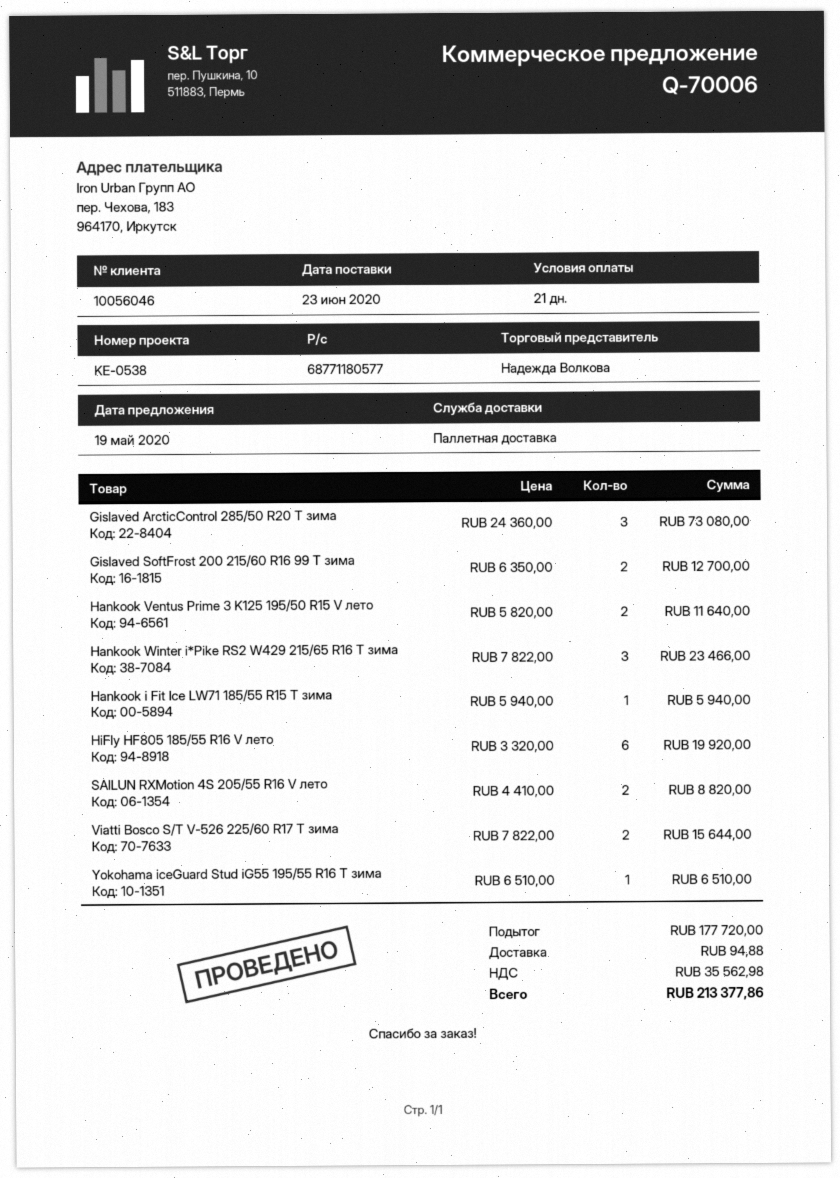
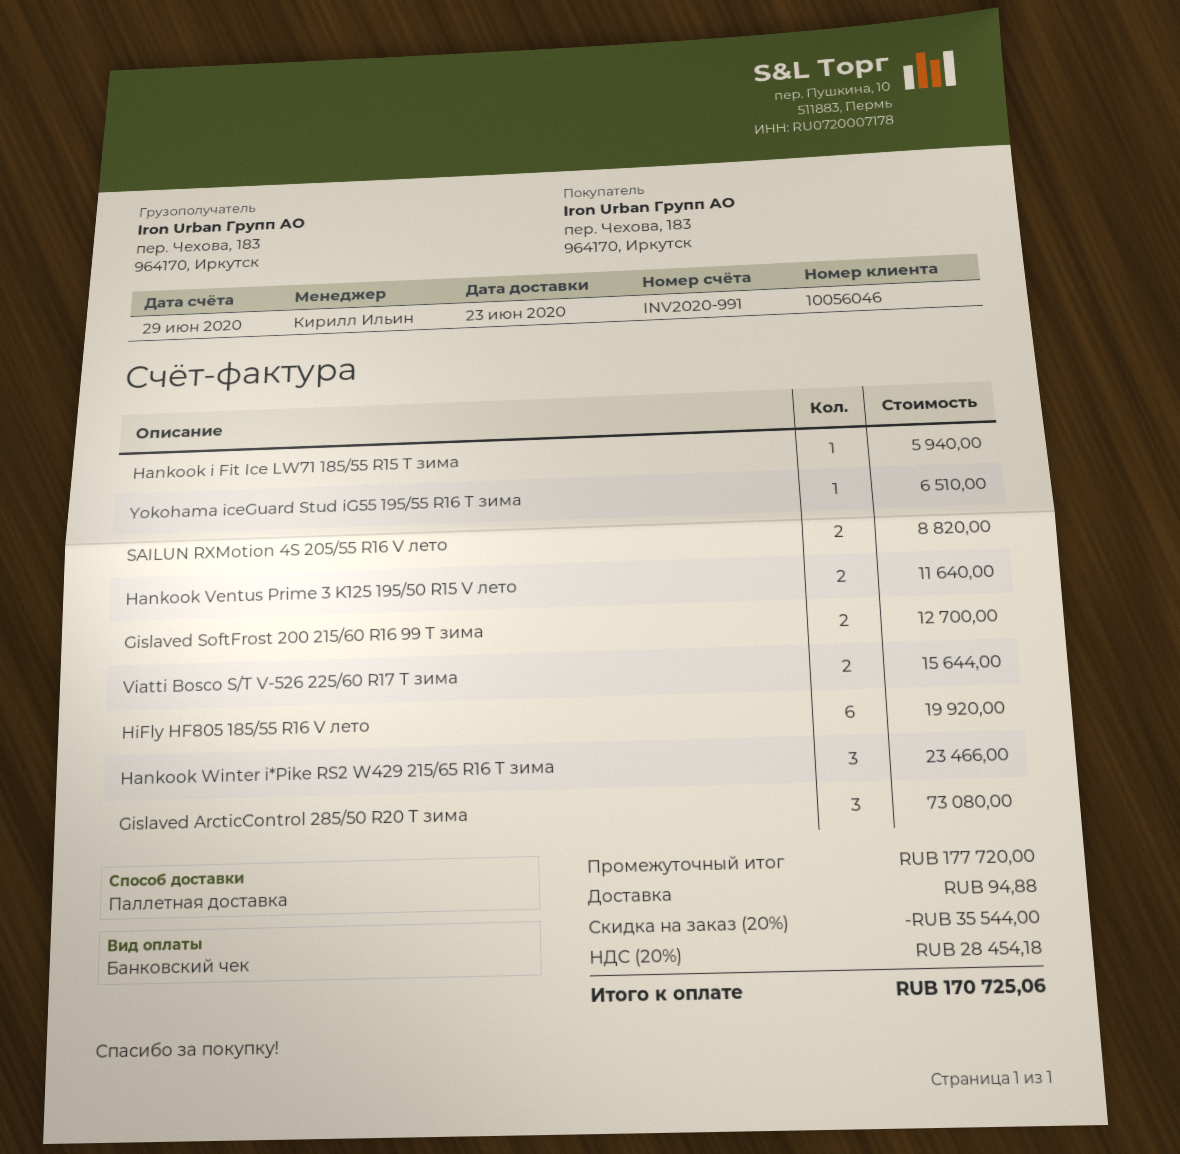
sales rep: Надежда Волкова -> Кирилл Ильин
discount: none -> 20% = 35544.00
tax: 35562.98 -> 28454.18
total: 213377.86 -> 170725.06

